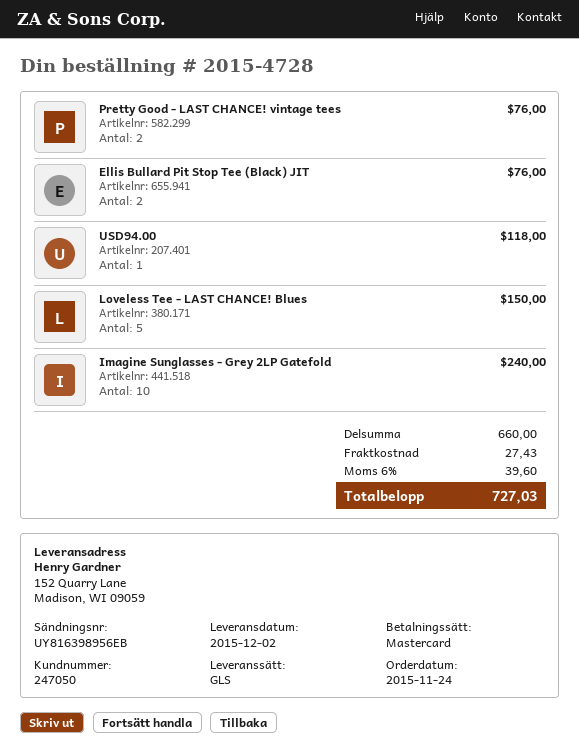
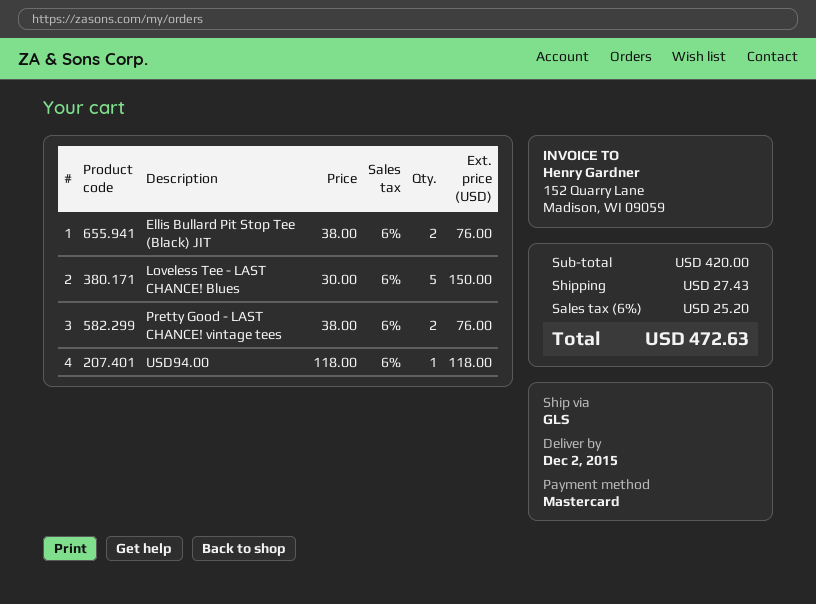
Imagine Sunglasses - Grey 2LP Gatefold: 10 for 240.00 -> none
subtotal: 660.00 -> 420.00
tax: 6% = 39.60 -> 6% = 25.20
total: 727.03 -> 472.63

